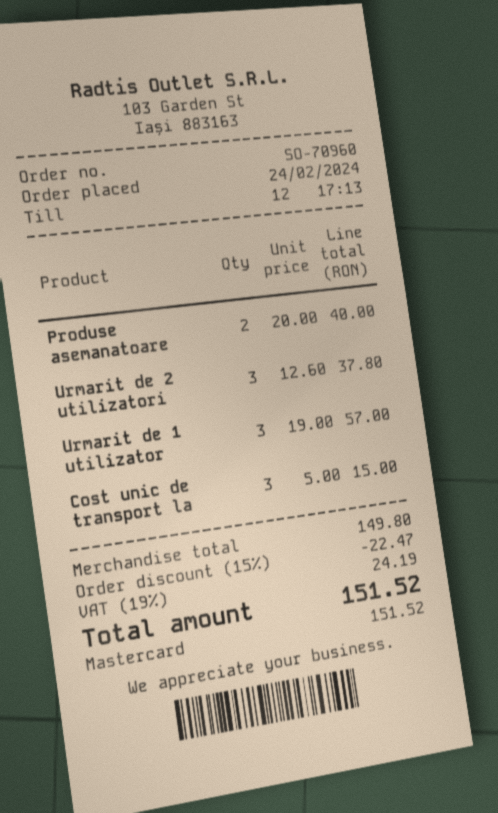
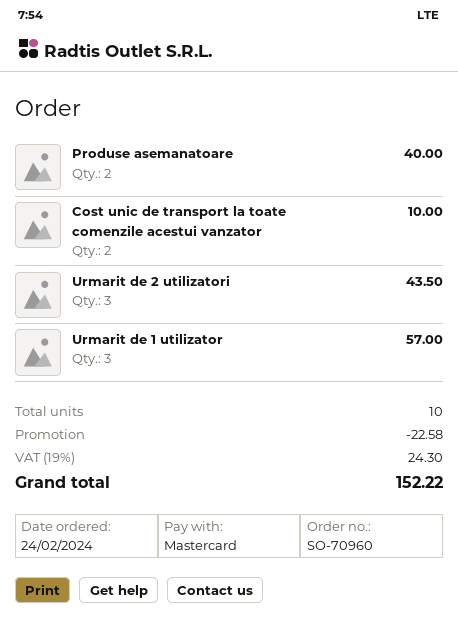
Urmarit de 2 utilizatori: 3 for 37.80 -> 3 for 43.50
Cost unic de transport la: 3 for 15.00 -> 2 for 10.00
discount: 22.47 -> 22.58
tax: 19% = 24.19 -> 19% = 24.30
total: 151.52 -> 152.22

